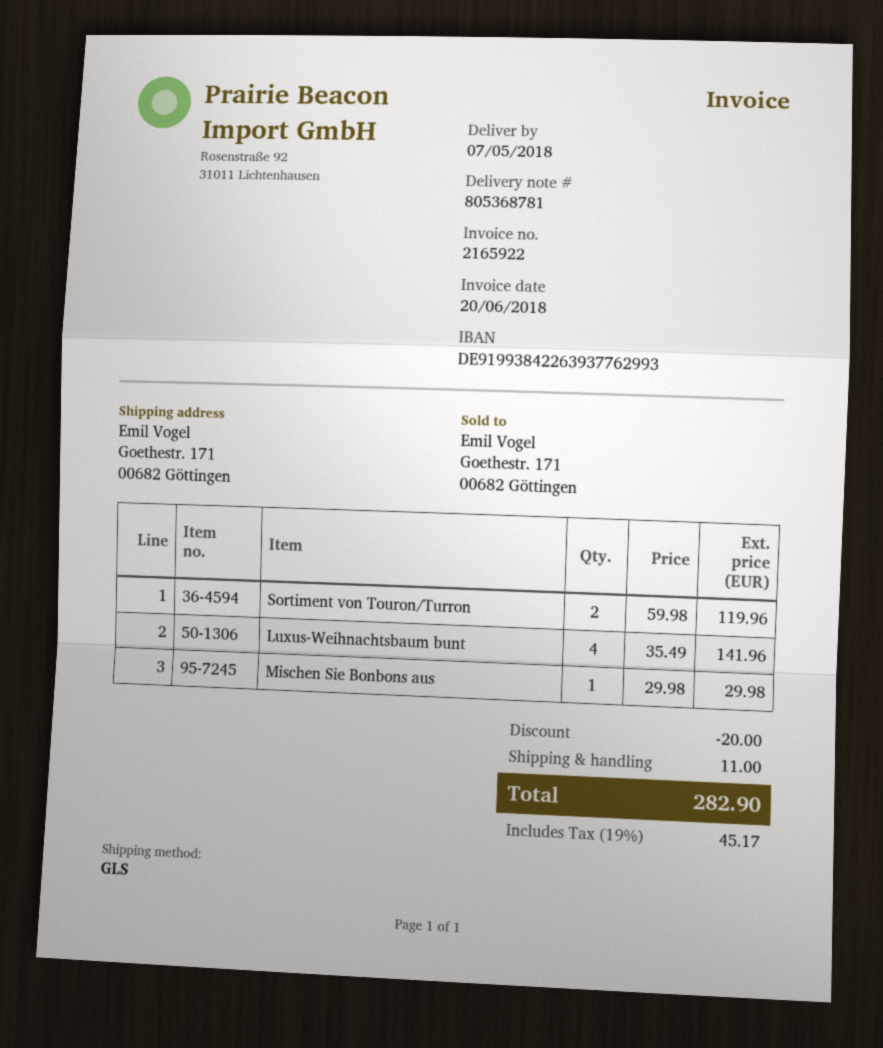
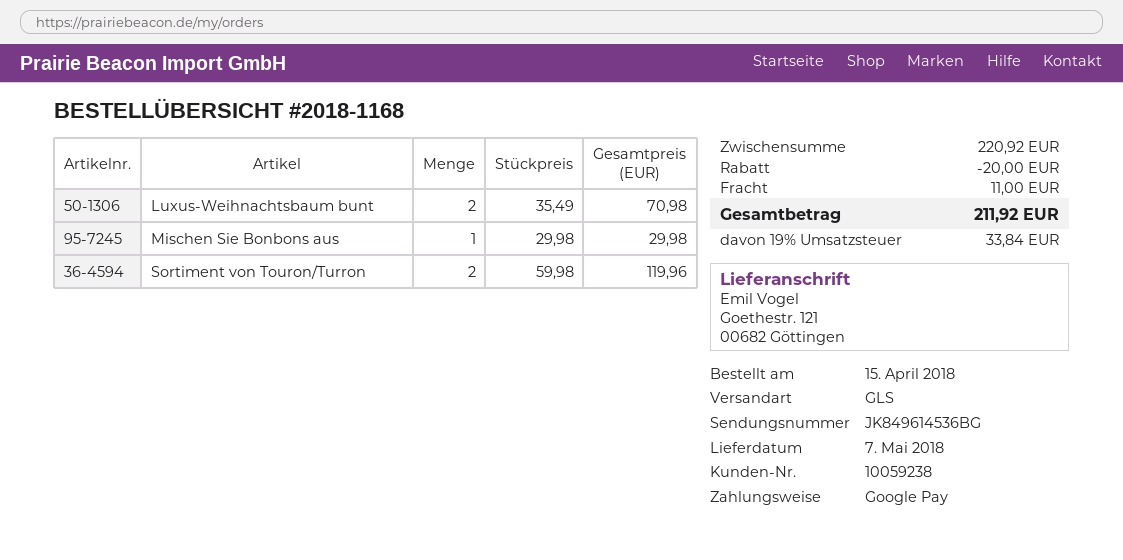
ship to: Goethestr. 171, 00682 Göttingen -> Goethestr. 121, 00682 Göttingen
Luxus-Weihnachtsbaum bunt: 4 x 35.49 = 141.96 -> 2 x 35.49 = 70.98
tax: 19% = 45.17 -> 19% = 33.84
total: 282.90 -> 211.92

